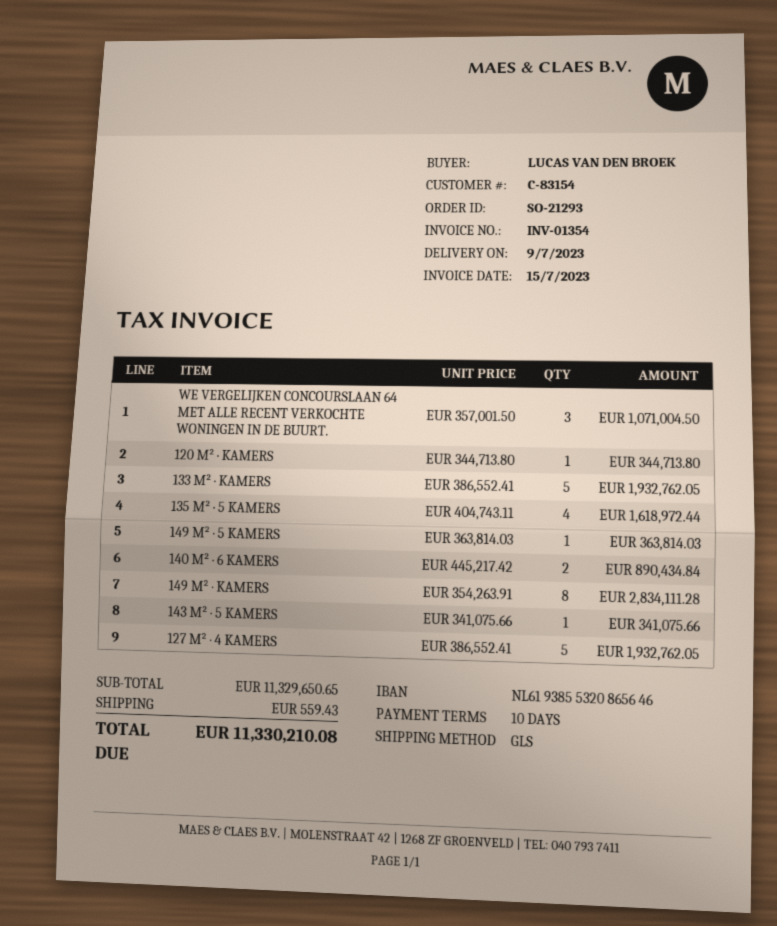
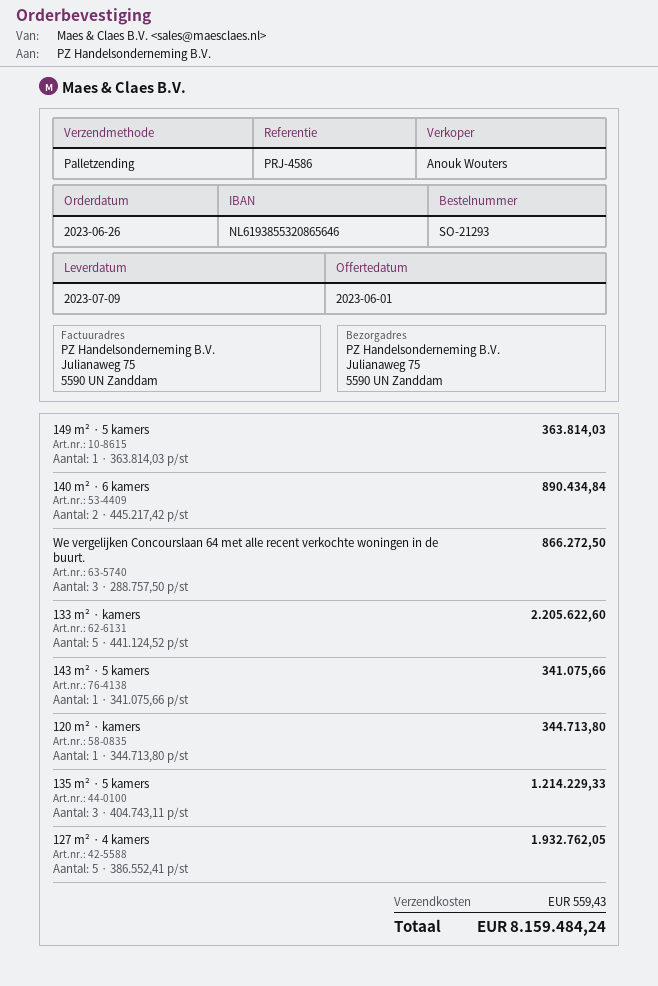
shipping method: GLS -> pallet freight
WE VERGELIJKEN CONCOURSLAAN 64 MET ALLE RECENT VERKOCHTE WONINGEN IN DE BUURT.: 3 x 357001.50 = 1071004.50 -> 3 x 288757.50 = 866272.50
133 M² · KAMERS: 5 x 386552.41 = 1932762.05 -> 5 x 441124.52 = 2205622.60
135 M² · 5 KAMERS: 4 x 404743.11 = 1618972.44 -> 3 x 404743.11 = 1214229.33
149 M² · KAMERS: 8 x 354263.91 = 2834111.28 -> none
total: 11330210.08 -> 8159484.24

